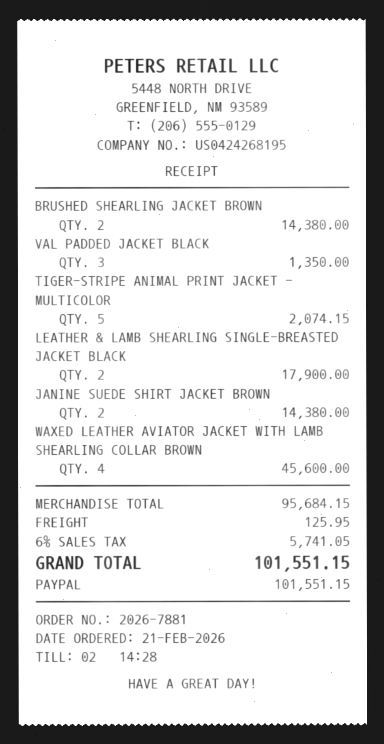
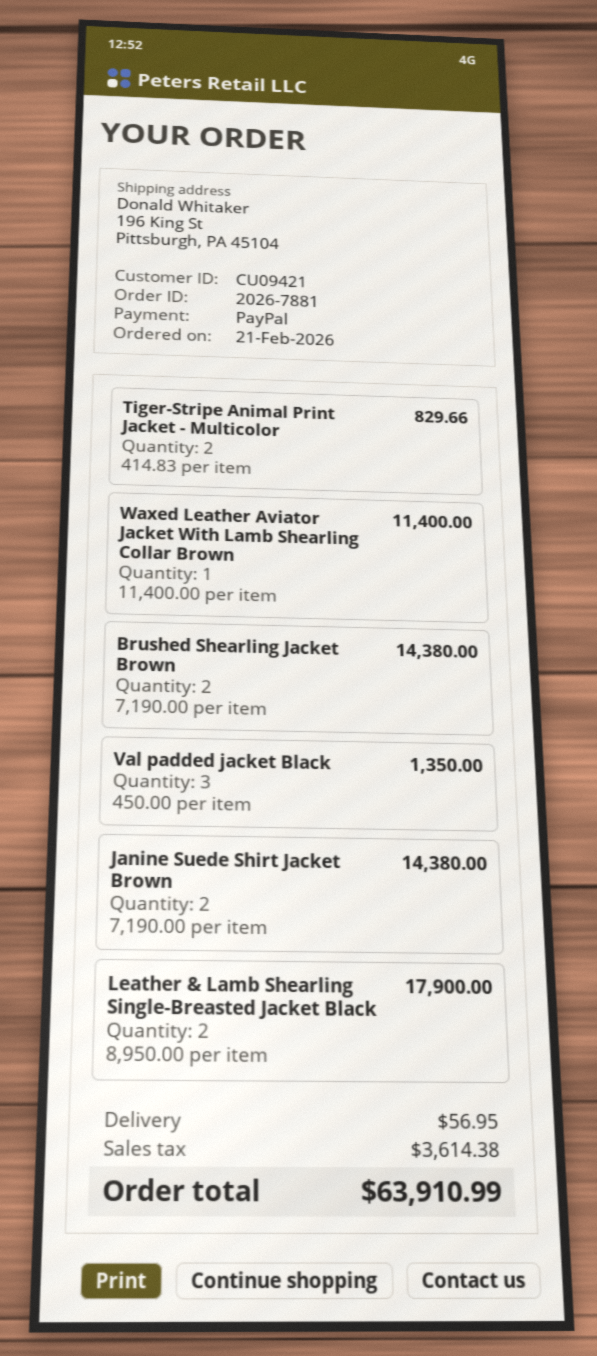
TIGER-STRIPE ANIMAL PRINT JACKET - MULTICOLOR: 5 for 2074.15 -> 2 for 829.66
WAXED LEATHER AVIATOR JACKET WITH LAMB SHEARLING COLLAR BROWN: 4 for 45600.00 -> 1 for 11400.00
shipping: 125.95 -> 56.95
tax: 5741.05 -> 3614.38
total: 101551.15 -> 63910.99

